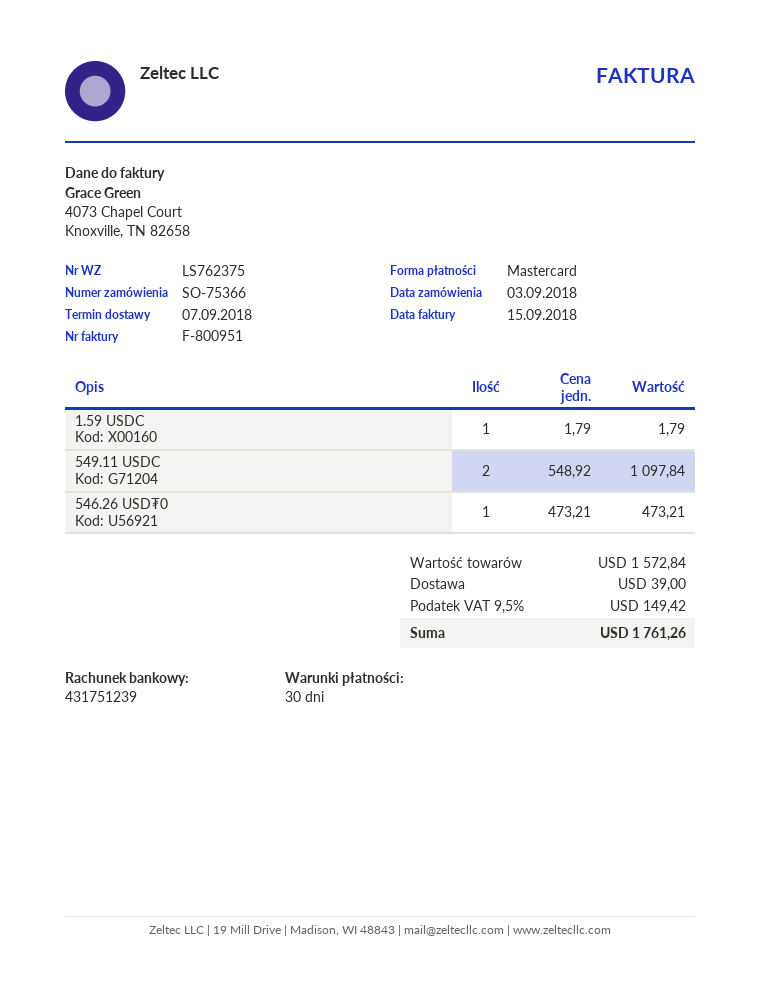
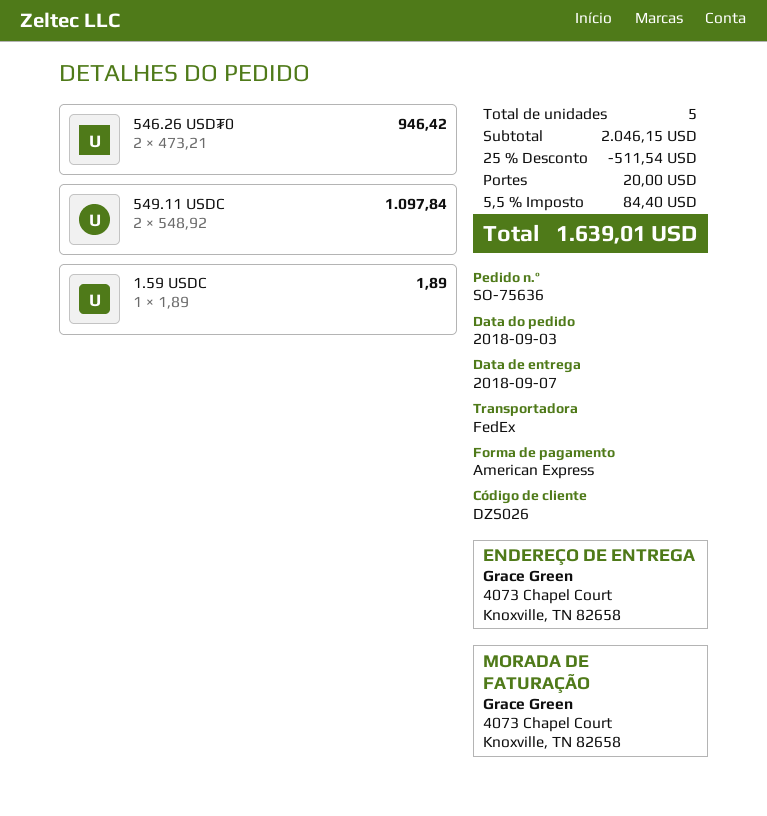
order number: SO-75366 -> SO-75636
payment method: Mastercard -> American Express
1.59 USDC: 1 x 1.79 = 1.79 -> 1 x 1.89 = 1.89
546.26 USD₮0: 1 x 473.21 = 473.21 -> 2 x 473.21 = 946.42
subtotal: 1572.84 -> 2046.15
discount: none -> 25% = 511.54
shipping: 39.00 -> 20.00
tax: 9.5% = 149.42 -> 5.5% = 84.40
total: 1761.26 -> 1639.01

